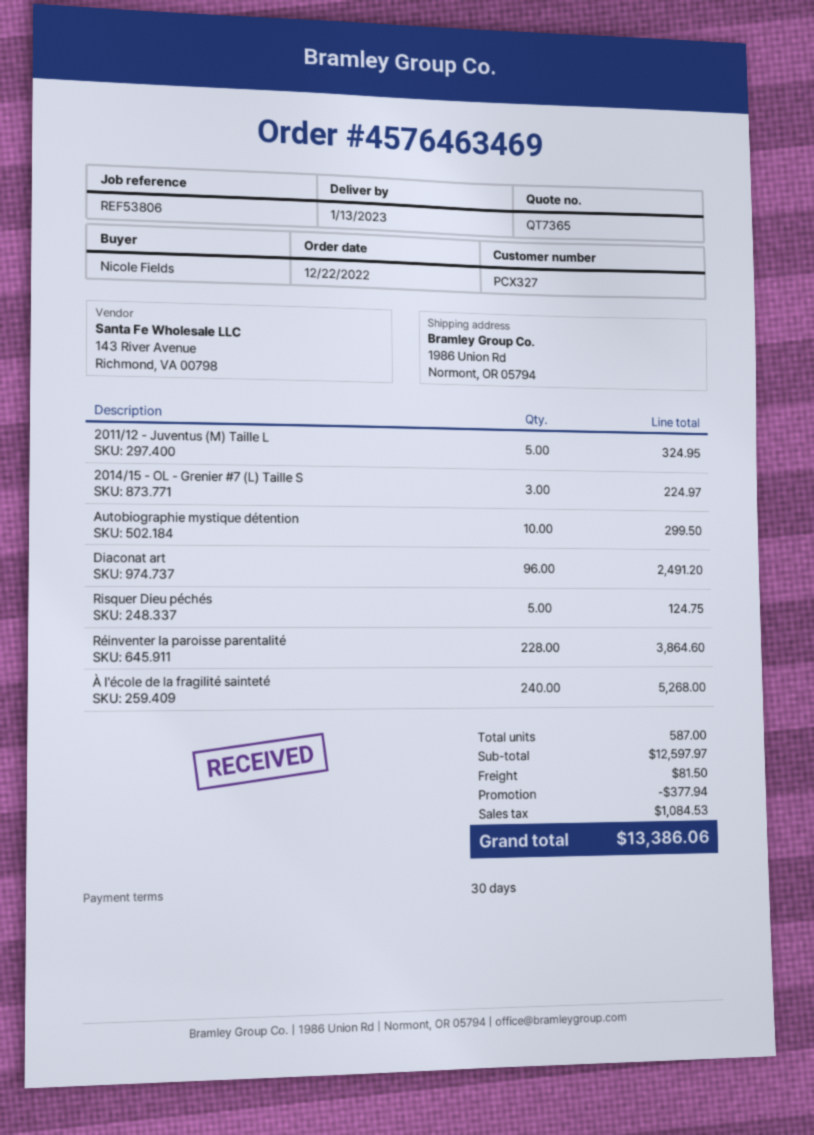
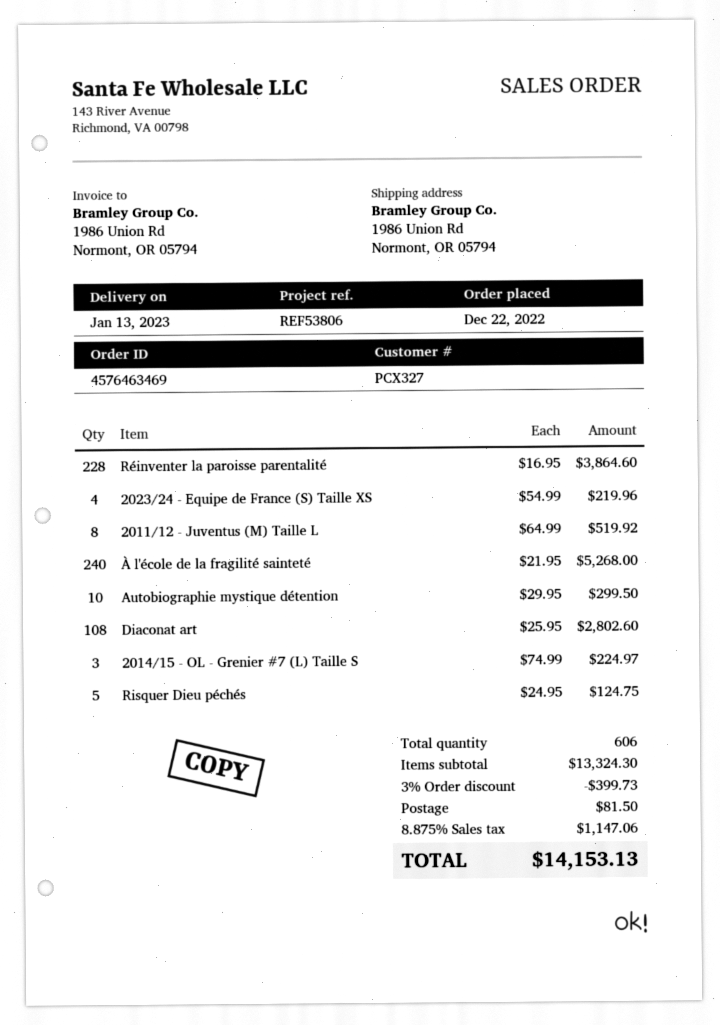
2011/12 - Juventus (M) Taille L: 5 for 324.95 -> 8 for 519.92
Diaconat art: 96 for 2491.20 -> 108 for 2802.60
2023/24 - Equipe de France (S) Taille XS: none -> 4 for 219.96
total quantity: 587 -> 606
subtotal: 12597.97 -> 13324.30
discount: 377.94 -> 399.73
tax: 1084.53 -> 1147.06
total: 13386.06 -> 14153.13

